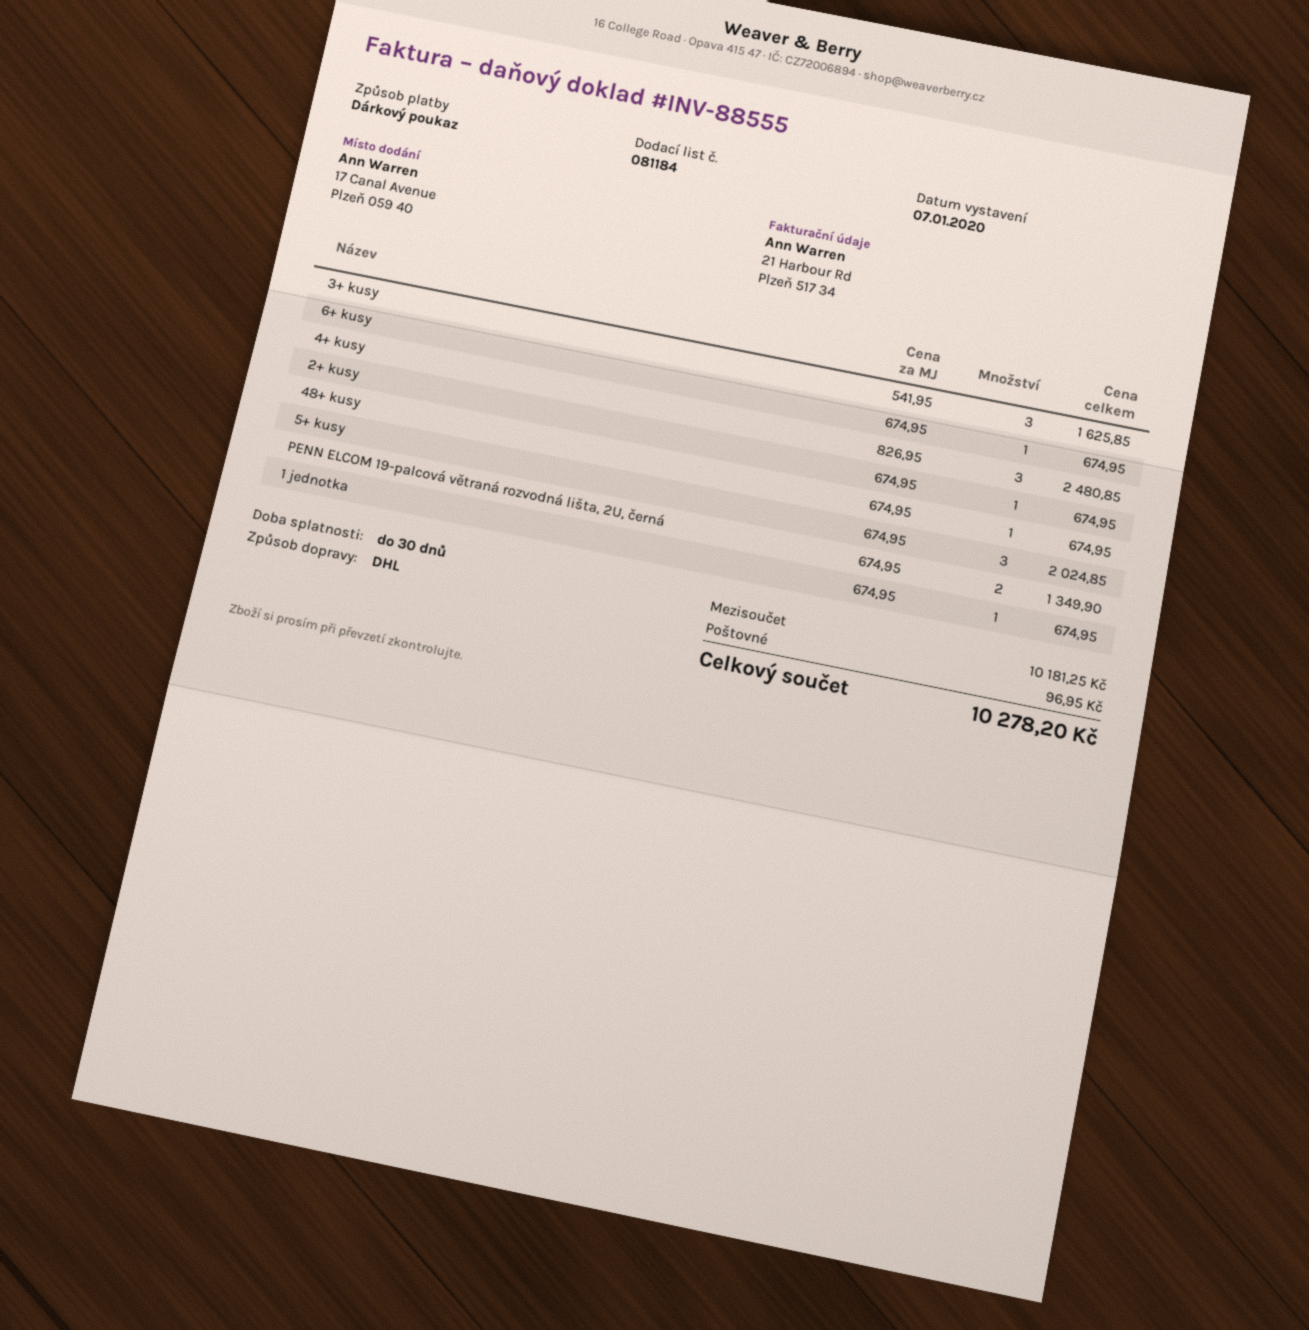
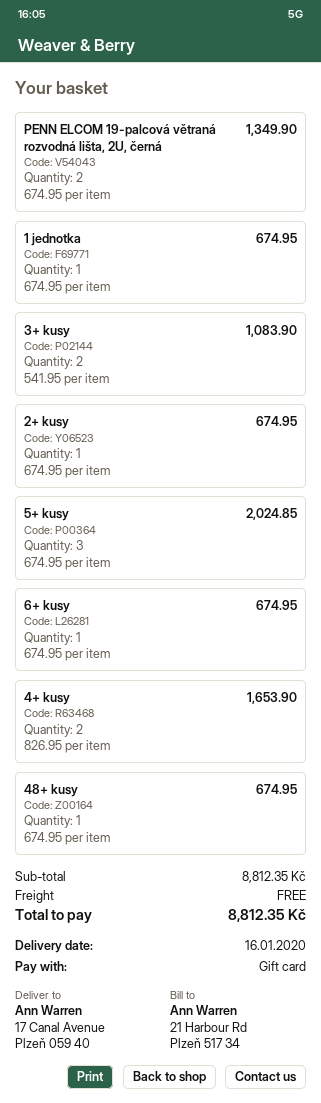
3+ kusy: 3 x 541.95 = 1625.85 -> 2 x 541.95 = 1083.90
4+ kusy: 3 x 826.95 = 2480.85 -> 2 x 826.95 = 1653.90
subtotal: 10181.25 -> 8812.35
shipping: 96.95 -> 0.00
total: 10278.20 -> 8812.35

